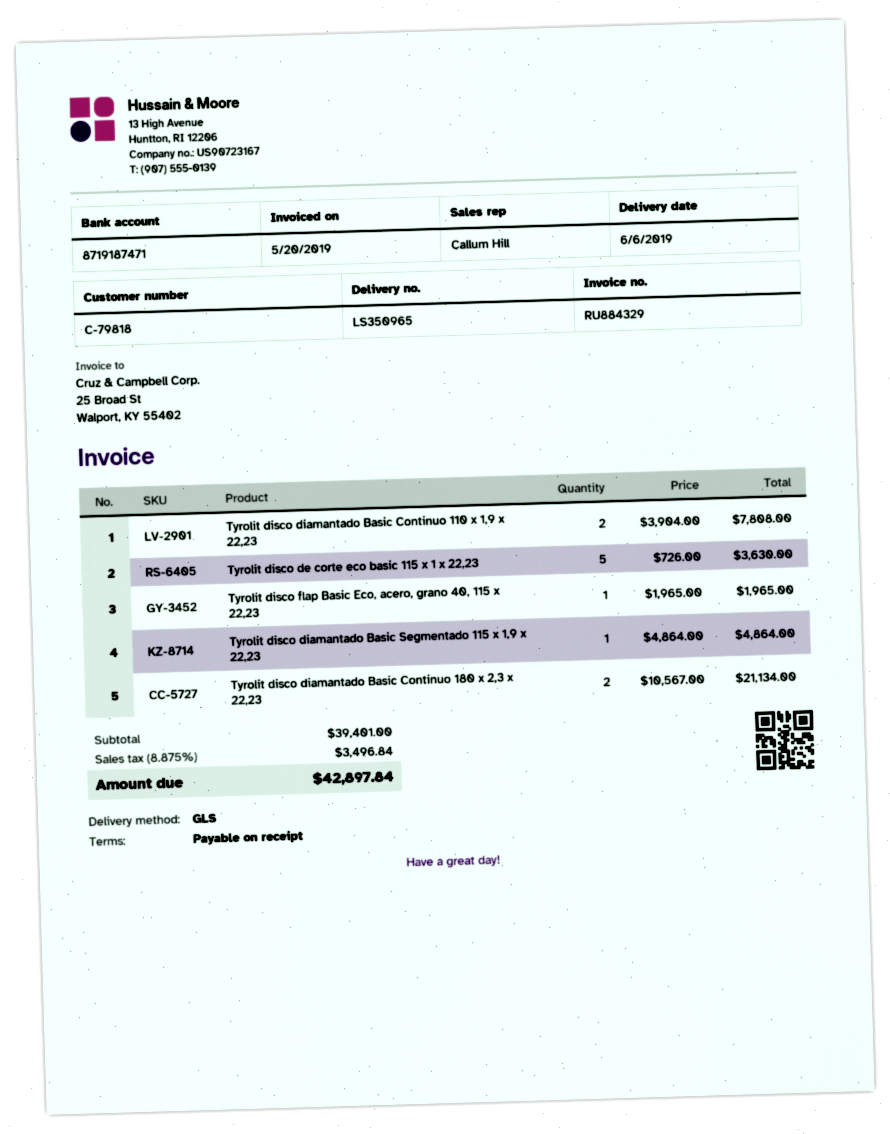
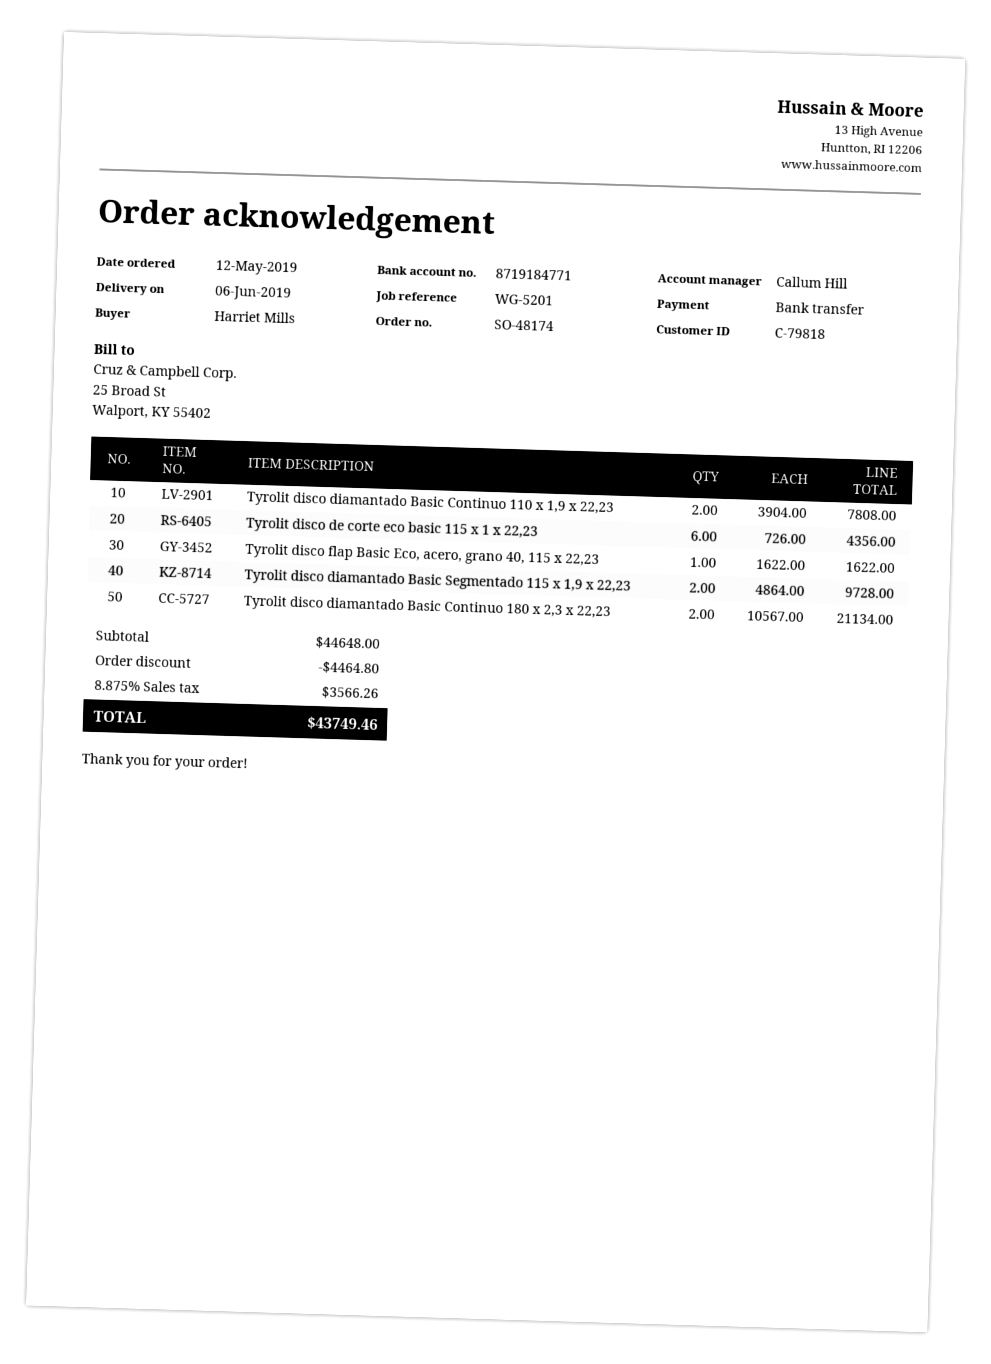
bank account: 8719187471 -> 8719184771
Tyrolit disco de corte eco basic 115 x 1 x 22,23: 5 x 726.00 = 3630.00 -> 6 x 726.00 = 4356.00
Tyrolit disco flap Basic Eco, acero, grano 40, 115 x 22,23: 1 x 1965.00 = 1965.00 -> 1 x 1622.00 = 1622.00
Tyrolit disco diamantado Basic Segmentado 115 x 1,9 x 22,23: 1 x 4864.00 = 4864.00 -> 2 x 4864.00 = 9728.00
subtotal: 39401.00 -> 44648.00
discount: none -> 4464.80
tax: 8.875% = 3496.84 -> 8.875% = 3566.26
total: 42897.84 -> 43749.46

